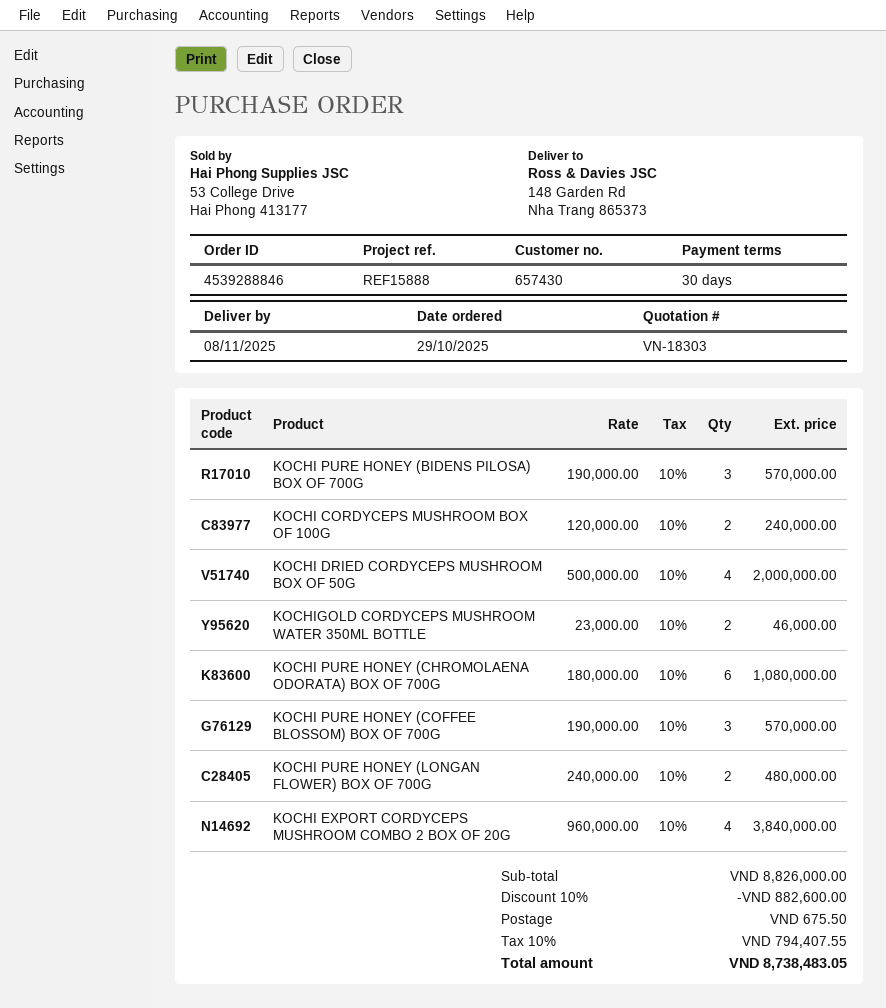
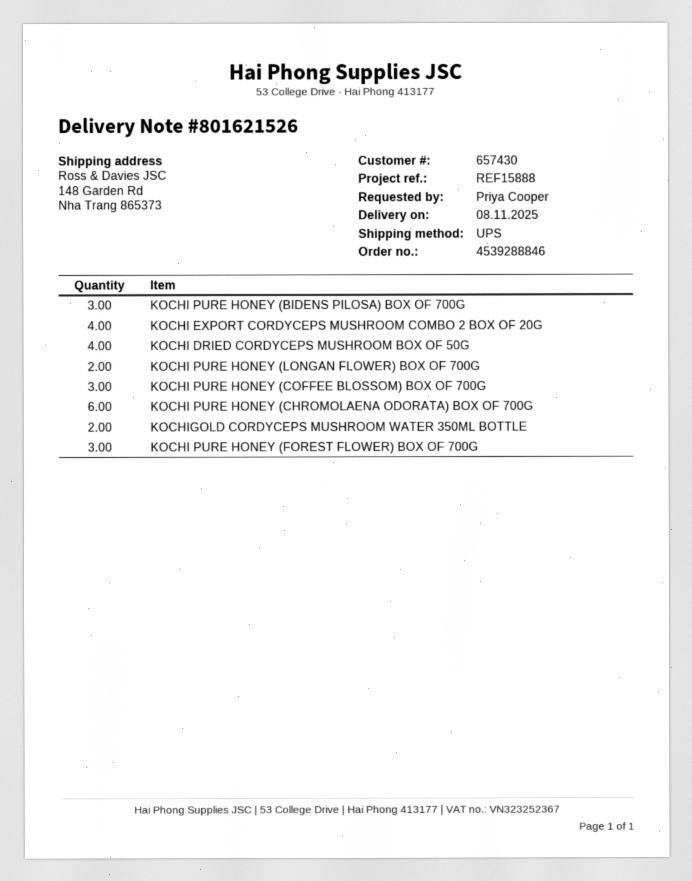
KOCHI CORDYCEPS MUSHROOM BOX OF 100G: 2 -> none
KOCHI PURE HONEY (FOREST FLOWER) BOX OF 700G: none -> 3

